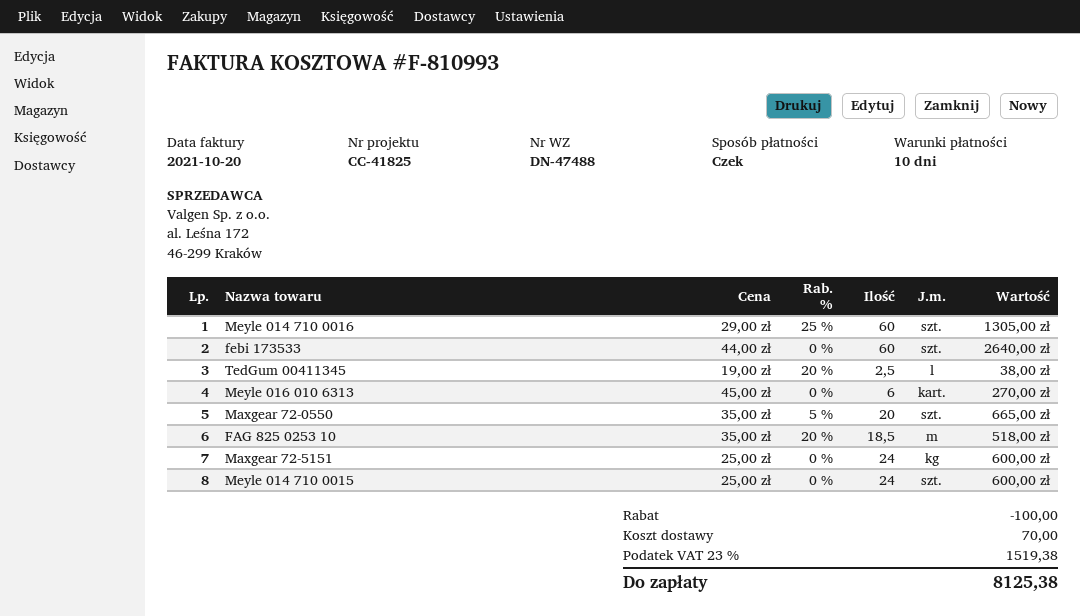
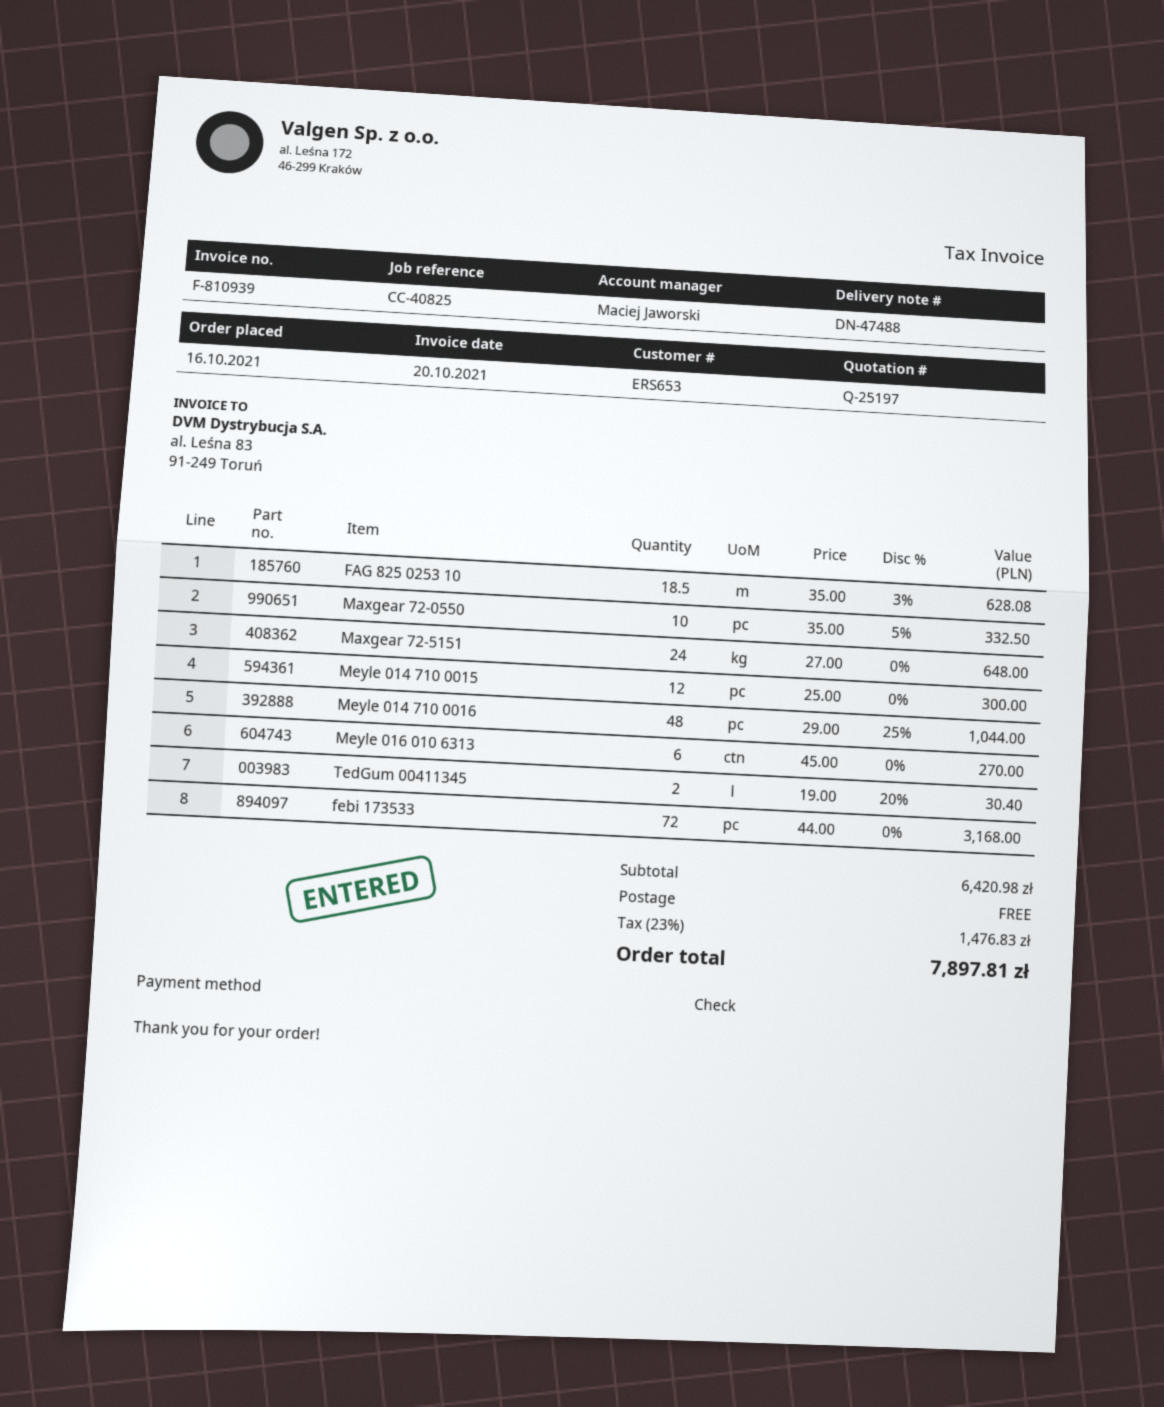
invoice number: F-810993 -> F-810939
reference: CC-41825 -> CC-40825
Meyle 014 710 0016: 60 x 29.00 - 25% = 1305.00 -> 48 x 29.00 - 25% = 1044.00
febi 173533: 60 x 44.00 = 2640.00 -> 72 x 44.00 = 3168.00
TedGum 00411345: 2.5 x 19.00 - 20% = 38.00 -> 2 x 19.00 - 20% = 30.40
Maxgear 72-0550: 20 x 35.00 - 5% = 665.00 -> 10 x 35.00 - 5% = 332.50
FAG 825 0253 10: 18.5 x 35.00 - 20% = 518.00 -> 18.5 x 35.00 - 3% = 628.08
Maxgear 72-5151: 24 x 25.00 = 600.00 -> 24 x 27.00 = 648.00
Meyle 014 710 0015: 24 x 25.00 = 600.00 -> 12 x 25.00 = 300.00
discount: 100.00 -> none
shipping: 70.00 -> 0.00
tax: 23% = 1519.38 -> 23% = 1476.83
total: 8125.38 -> 7897.81

